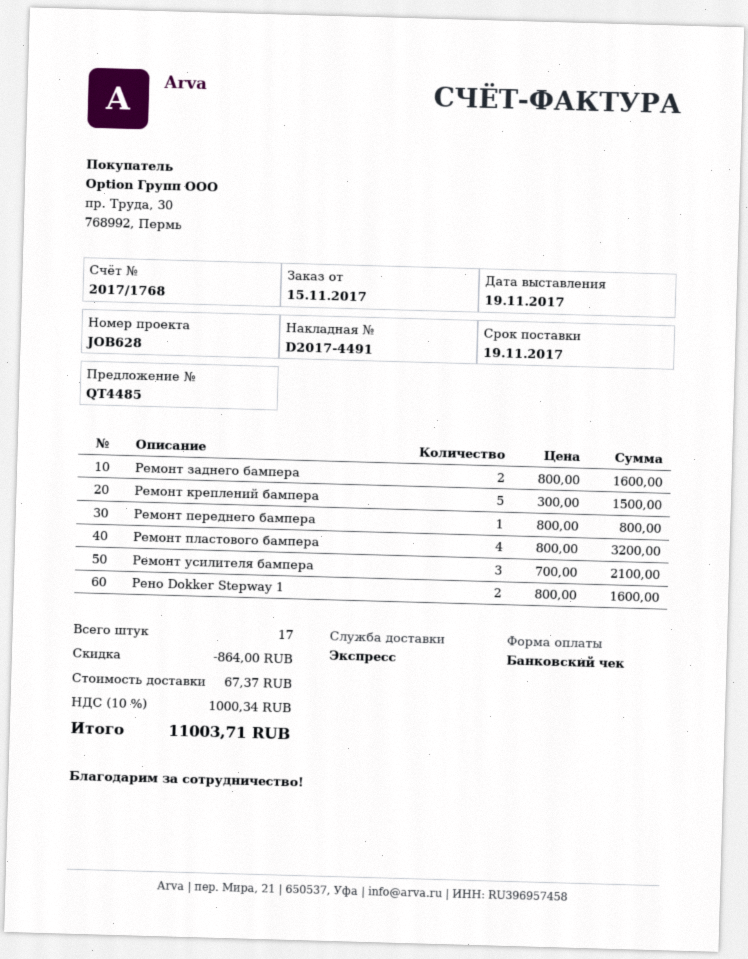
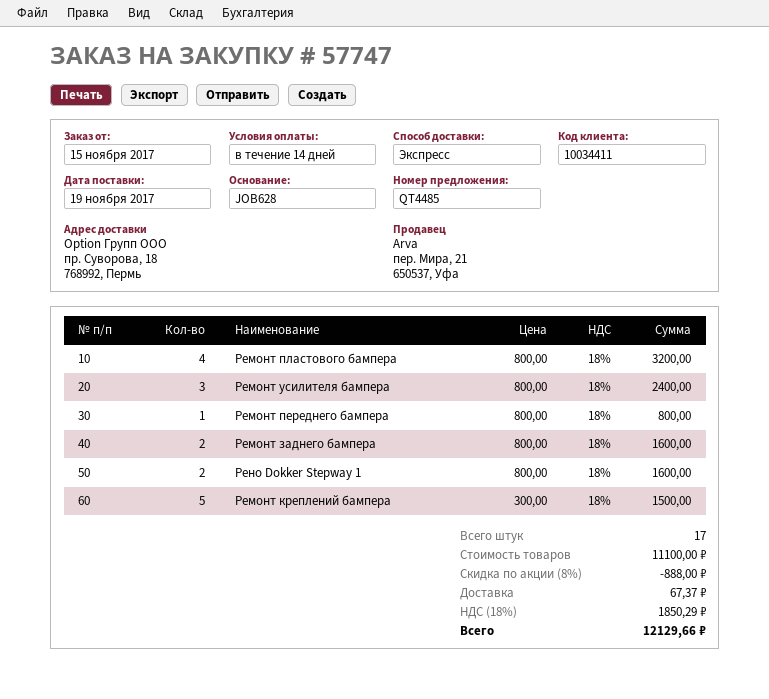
Ремонт усилителя бампера: 3 x 700.00 = 2100.00 -> 3 x 800.00 = 2400.00
discount: 864.00 -> 888.00
tax: 10% = 1000.34 -> 18% = 1850.29
total: 11003.71 -> 12129.66

